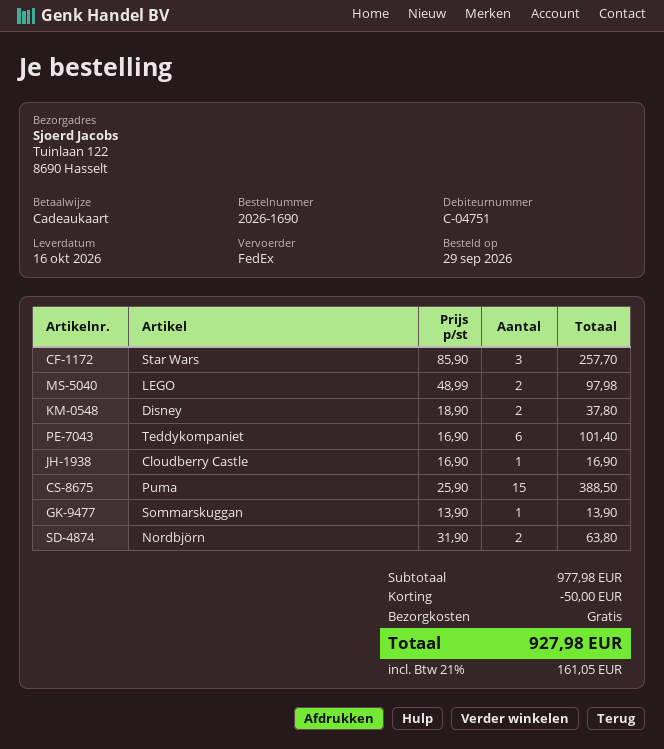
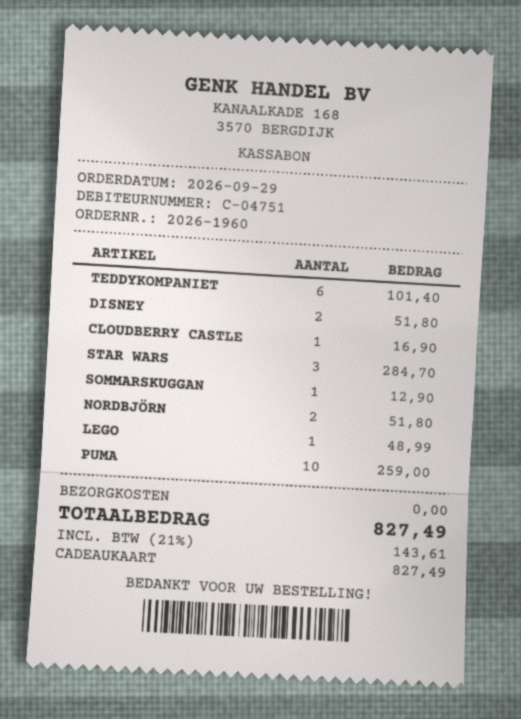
order number: 2026-1690 -> 2026-1960
Star Wars: 3 for 257.70 -> 3 for 284.70
LEGO: 2 for 97.98 -> 1 for 48.99
Disney: 2 for 37.80 -> 2 for 51.80
Puma: 15 for 388.50 -> 10 for 259.00
Sommarskuggan: 1 for 13.90 -> 1 for 12.90
Nordbjörn: 2 for 63.80 -> 2 for 51.80
discount: 50.00 -> none
tax: 21% = 161.05 -> 21% = 143.61
total: 927.98 -> 827.49

